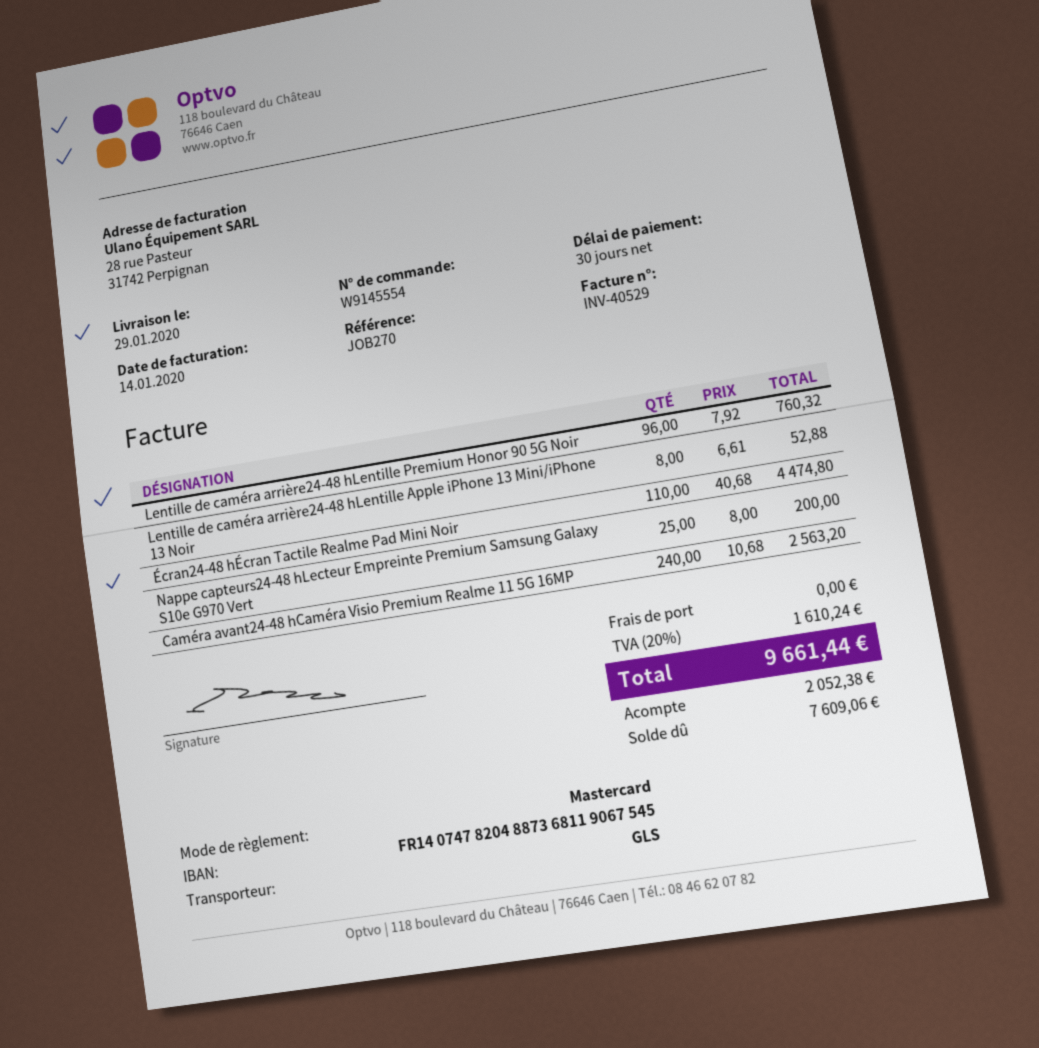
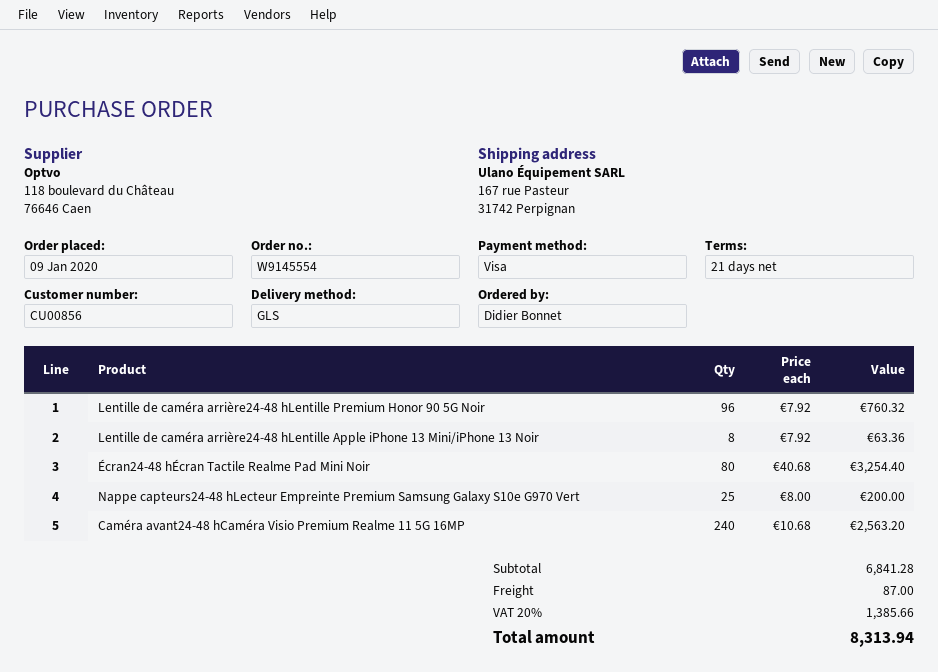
payment terms: 30 days -> 21 days
payment method: Mastercard -> Visa
Lentille de caméra arrière24-48 hLentille Apple iPhone 13 Mini/iPhone 13 Noir: 8 x 6.61 = 52.88 -> 8 x 7.92 = 63.36
Écran24-48 hÉcran Tactile Realme Pad Mini Noir: 110 x 40.68 = 4474.80 -> 80 x 40.68 = 3254.40
shipping: 0.00 -> 87.00
tax: 20% = 1610.24 -> 20% = 1385.66
total: 9661.44 -> 8313.94

